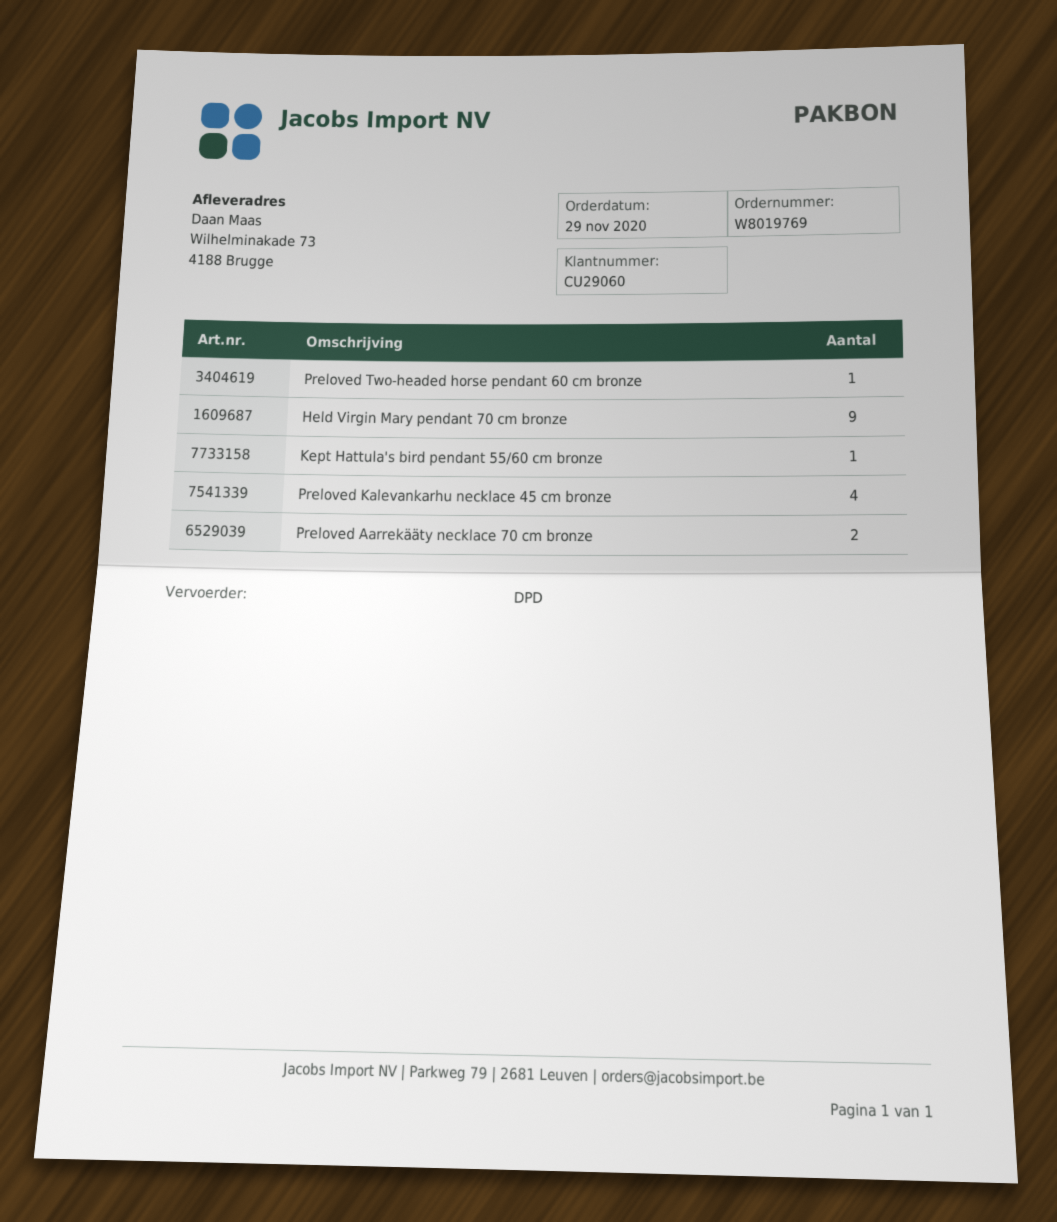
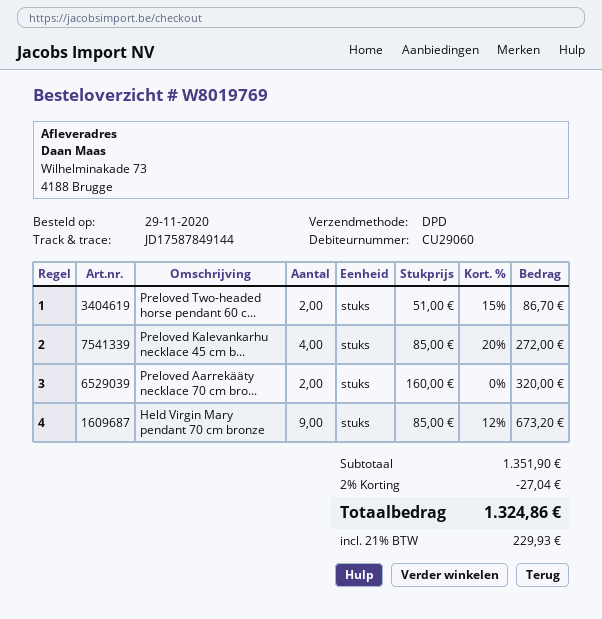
Preloved Two-headed horse pendant 60 cm bronze: 1 -> 2
Kept Hattula's bird pendant 55/60 cm bronze: 1 -> none

